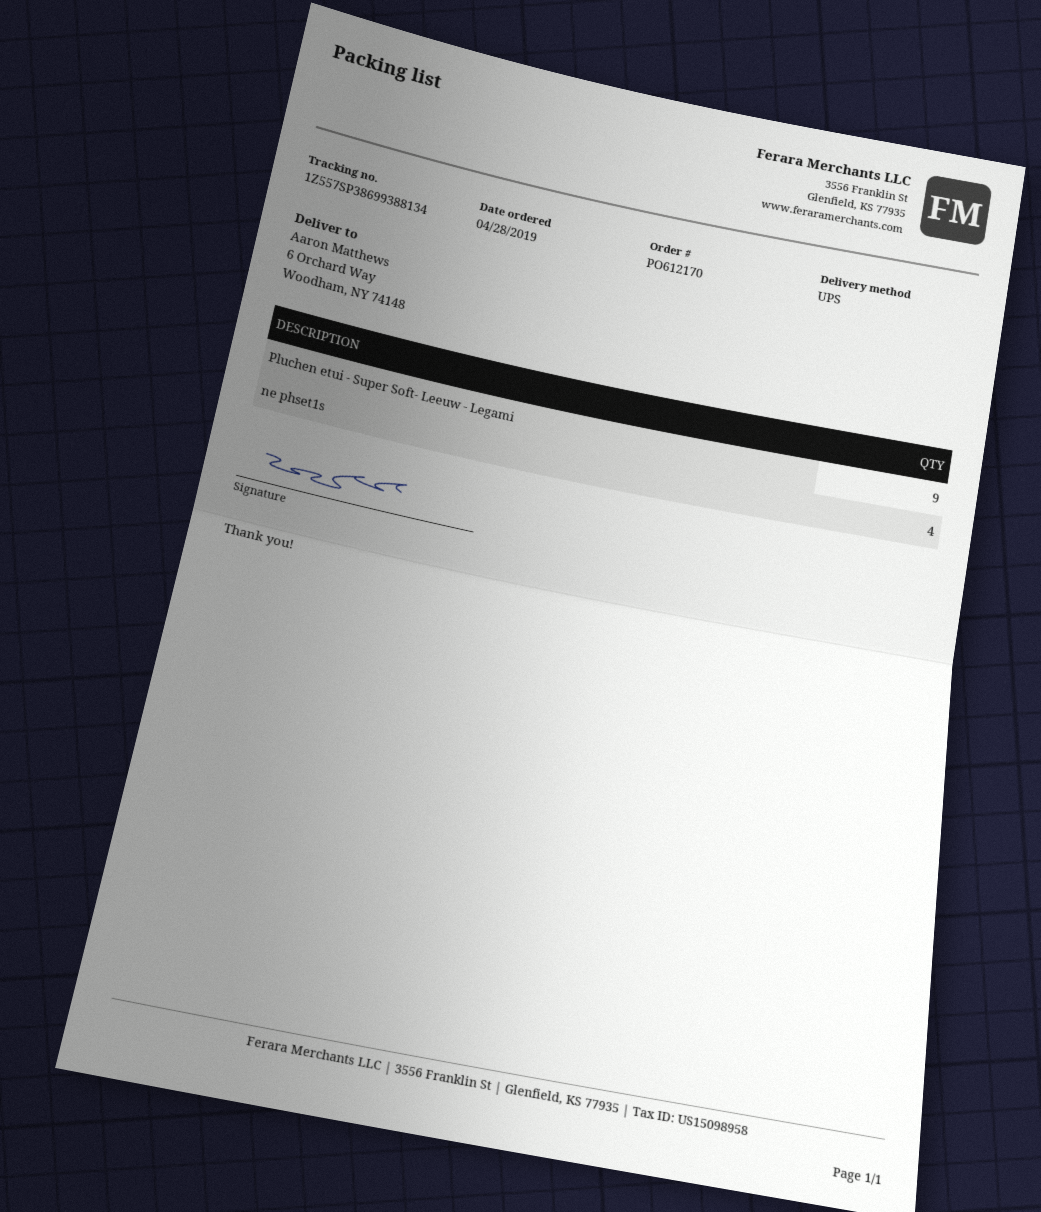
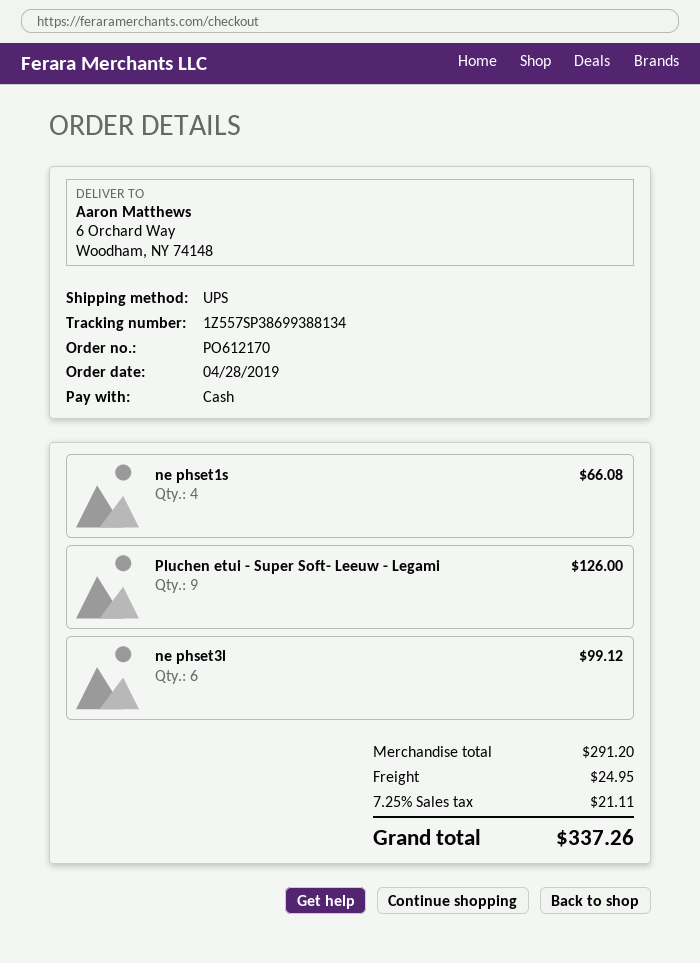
ne phset3l: none -> 6

